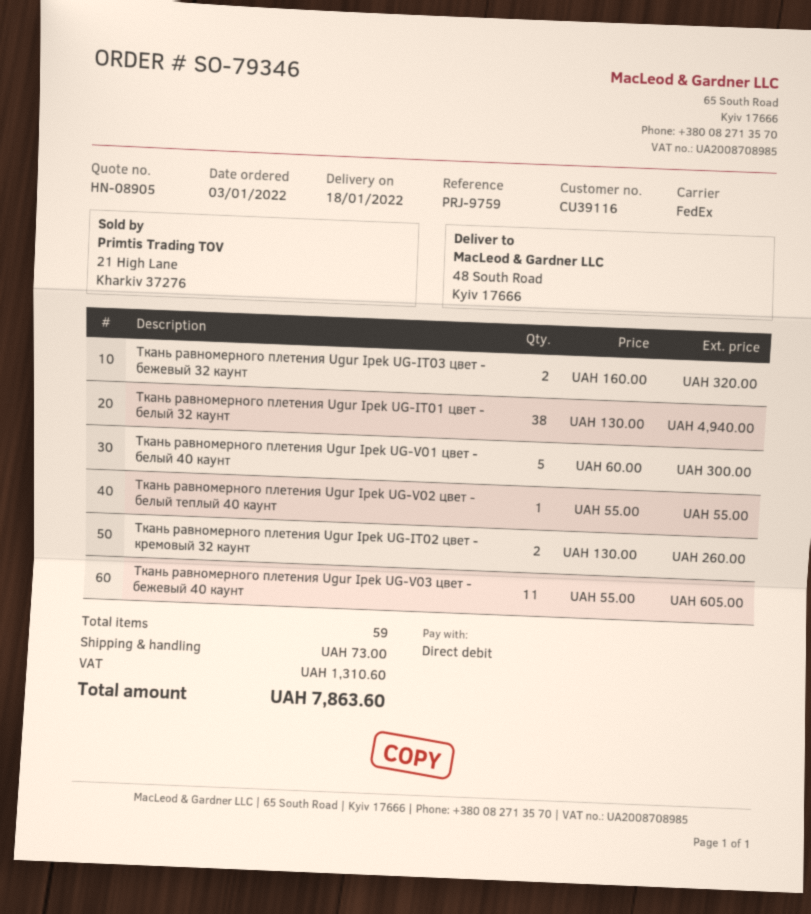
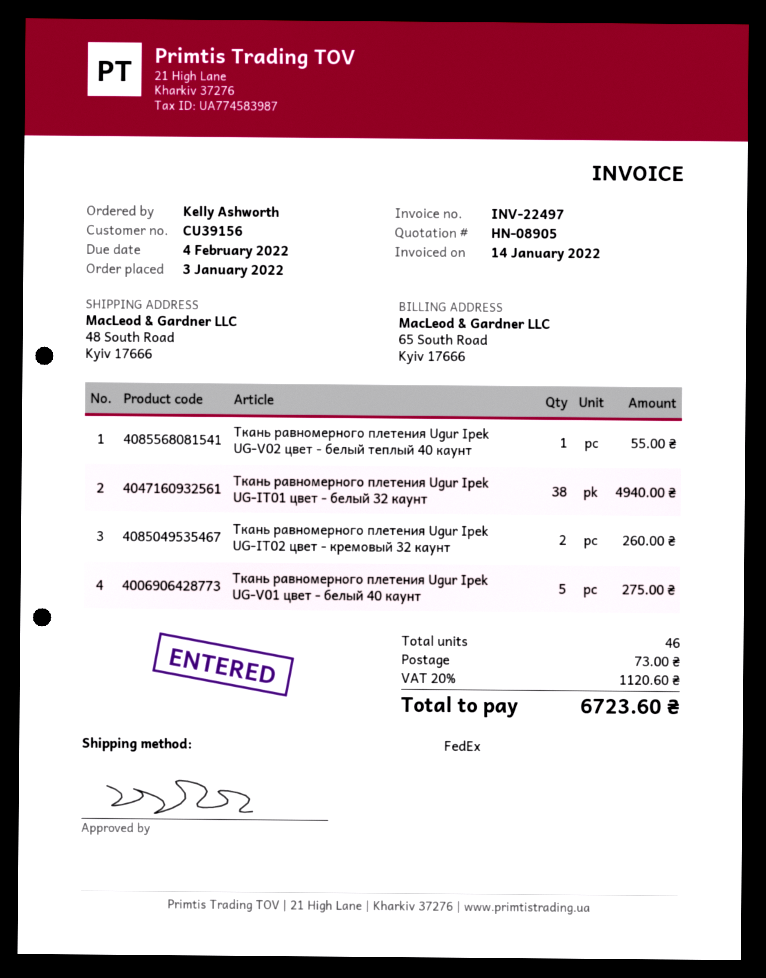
customer number: CU39116 -> CU39156
Ткань равномерного плетения Ugur Ipek UG-IT03 цвет - бежевый 32 каунт: 2 for 320.00 -> none
Ткань равномерного плетения Ugur Ipek UG-V01 цвет - белый 40 каунт: 5 for 300.00 -> 5 for 275.00
Ткань равномерного плетения Ugur Ipek UG-V03 цвет - бежевый 40 каунт: 11 for 605.00 -> none
total quantity: 59 -> 46
tax: 1310.60 -> 1120.60
total: 7863.60 -> 6723.60

